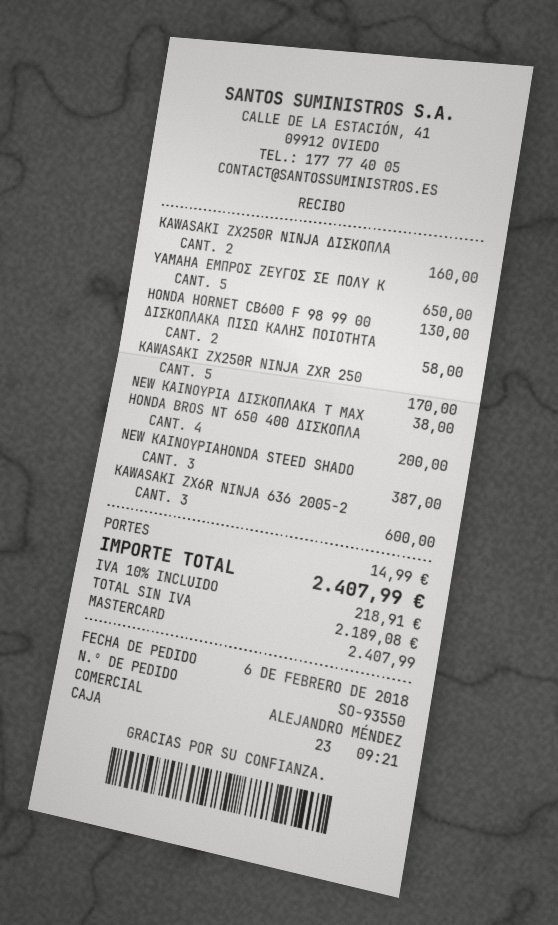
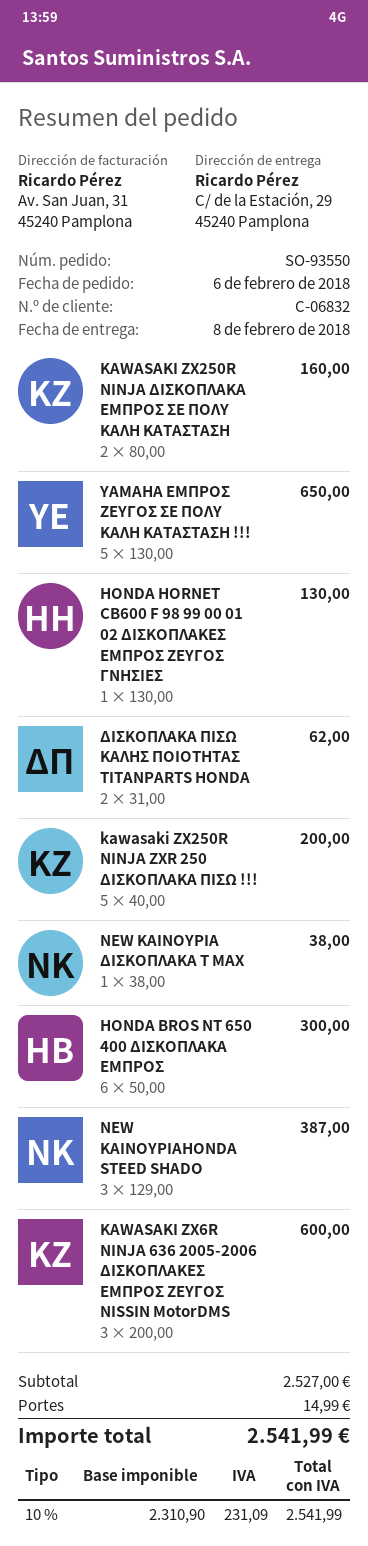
ΔΙΣΚΟΠΛΑΚA ΠΙΣΩ ΚΑΛΗΣ ΠΟΙΟΤΗΤΑ: 2 for 58.00 -> 2 for 62.00
KAWASAKI ZX250R NINJA ZXR 250: 5 for 170.00 -> 5 for 200.00
HONDA BROS NT 650 400 ΔΙΣΚΟΠΛΑ: 4 for 200.00 -> 6 for 300.00
net: 2189.08 -> 2310.90
tax: 10% = 218.91 -> 10% = 231.09
total: 2407.99 -> 2541.99

